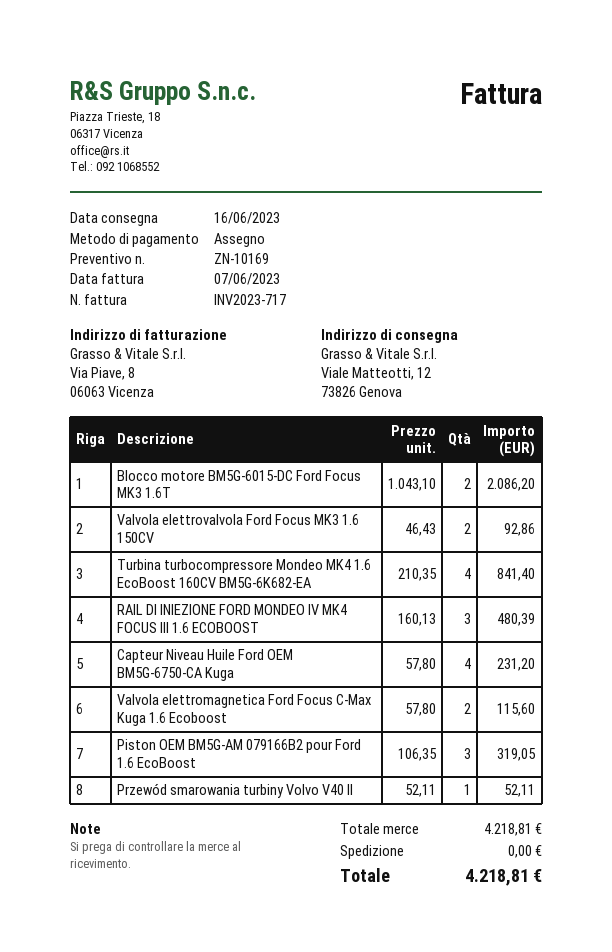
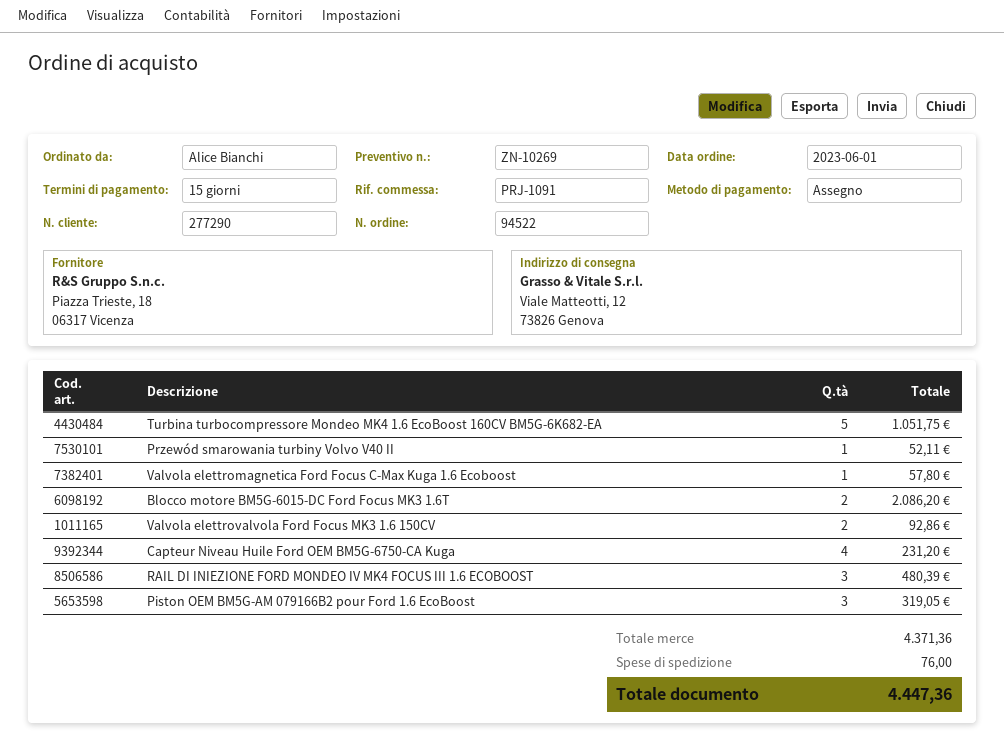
quote number: ZN-10169 -> ZN-10269
Turbina turbocompressore Mondeo MK4 1.6 EcoBoost 160CV BM5G-6K682-EA: 4 for 841.40 -> 5 for 1051.75
Valvola elettromagnetica Ford Focus C-Max Kuga 1.6 Ecoboost: 2 for 115.60 -> 1 for 57.80
subtotal: 4218.81 -> 4371.36
shipping: 0.00 -> 76.00
total: 4218.81 -> 4447.36

